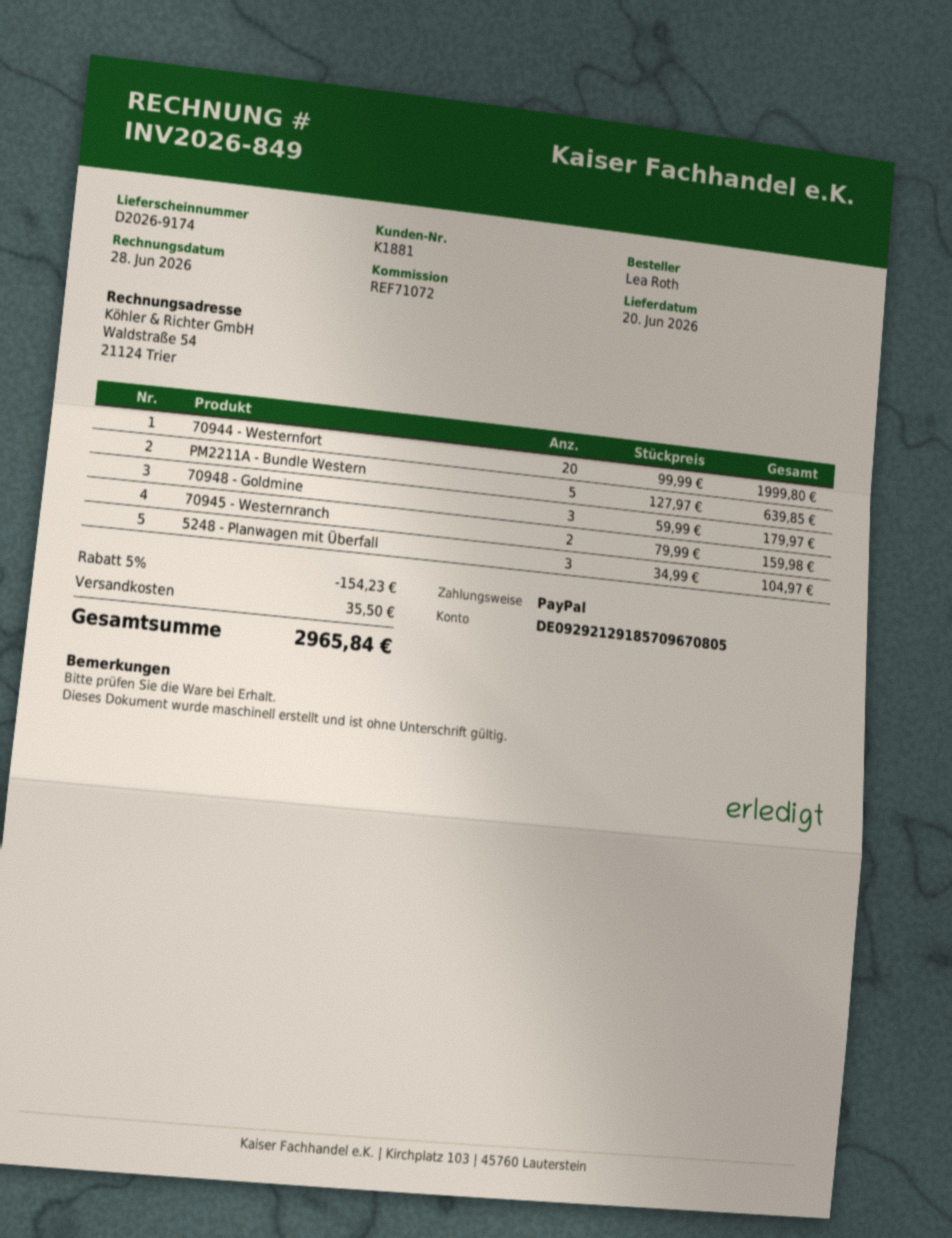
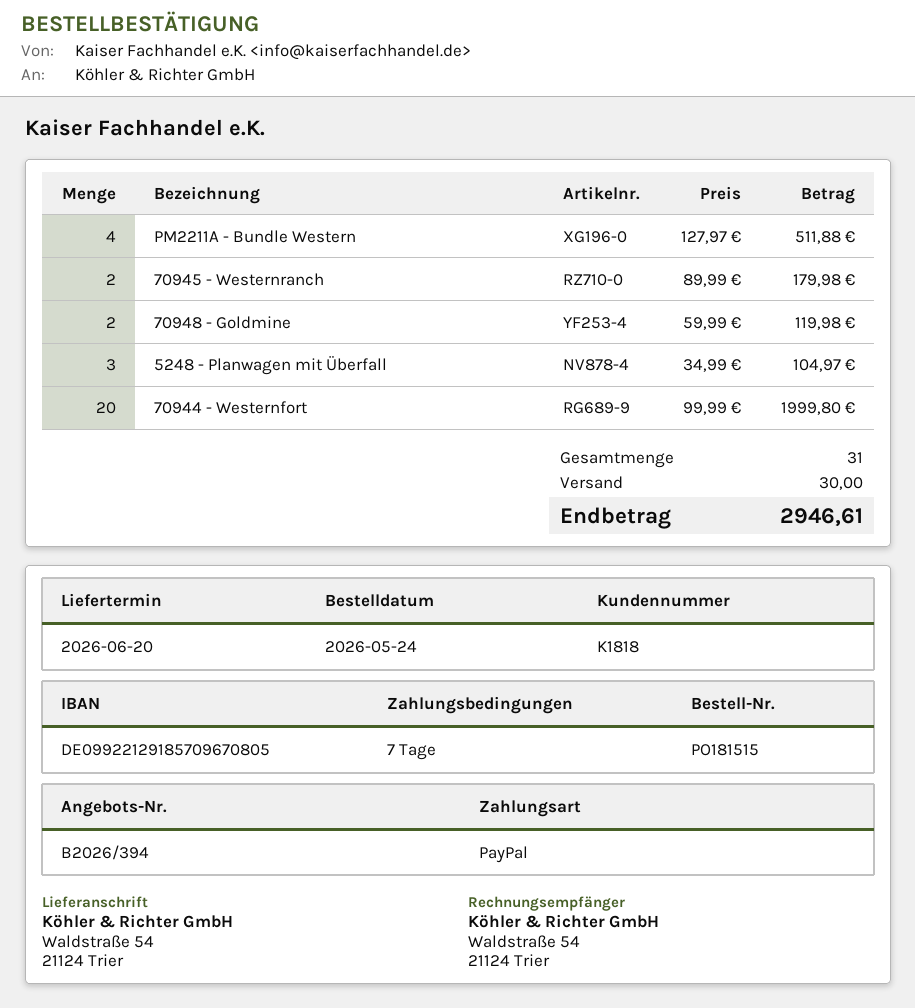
customer number: K1881 -> K1818
bank account: DE09292129185709670805 -> DE09922129185709670805
PM2211A - Bundle Western: 5 x 127.97 = 639.85 -> 4 x 127.97 = 511.88
70948 - Goldmine: 3 x 59.99 = 179.97 -> 2 x 59.99 = 119.98
70945 - Westernranch: 2 x 79.99 = 159.98 -> 2 x 89.99 = 179.98
discount: 5% = 154.23 -> none
shipping: 35.50 -> 30.00
total: 2965.84 -> 2946.61

